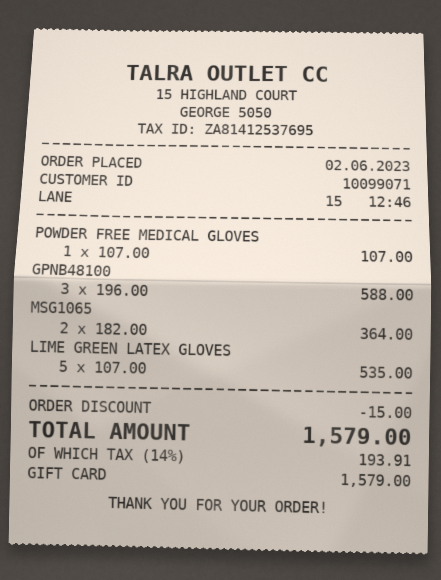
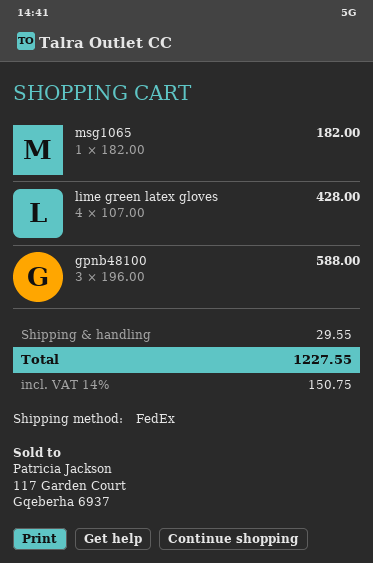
POWDER FREE MEDICAL GLOVES: 1 x 107.00 = 107.00 -> none
MSG1065: 2 x 182.00 = 364.00 -> 1 x 182.00 = 182.00
LIME GREEN LATEX GLOVES: 5 x 107.00 = 535.00 -> 4 x 107.00 = 428.00
discount: 15.00 -> none
shipping: none -> 29.55
tax: 14% = 193.91 -> 14% = 150.75
total: 1579.00 -> 1227.55

